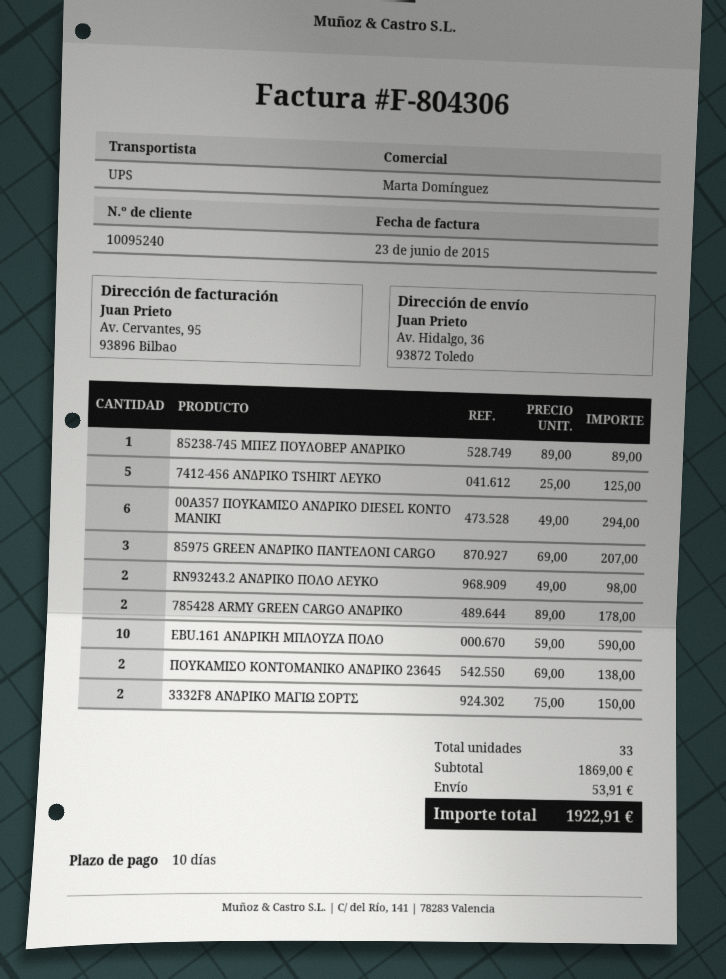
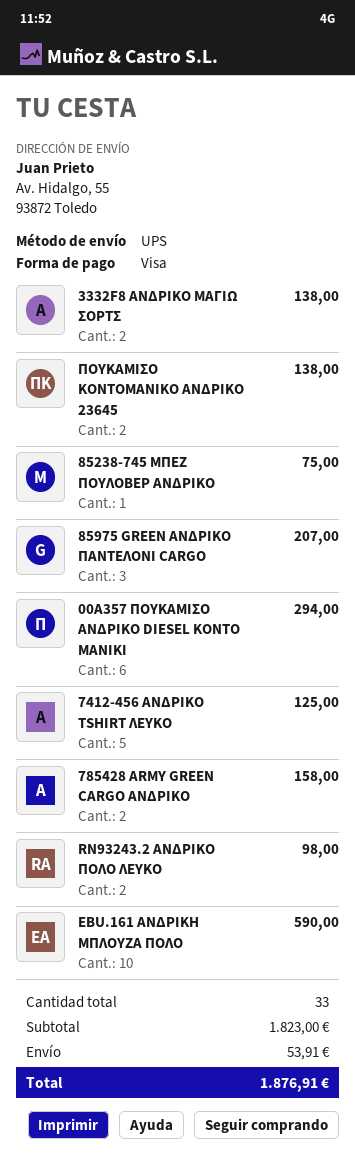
ship to: Av. Hidalgo, 36, 93872 Toledo -> Av. Hidalgo, 55, 93872 Toledo
85238-745 ΜΠΕΖ ΠΟΥΛΟΒΕΡ ΑΝΔΡΙΚΟ: 1 for 89.00 -> 1 for 75.00
785428 ARMY GREEN CARGO ΑΝΔΡΙΚΟ: 2 for 178.00 -> 2 for 158.00
3332F8 ΑΝΔΡΙΚΟ ΜΑΓΙΩ ΣΟΡΤΣ: 2 for 150.00 -> 2 for 138.00
subtotal: 1869.00 -> 1823.00
total: 1922.91 -> 1876.91

